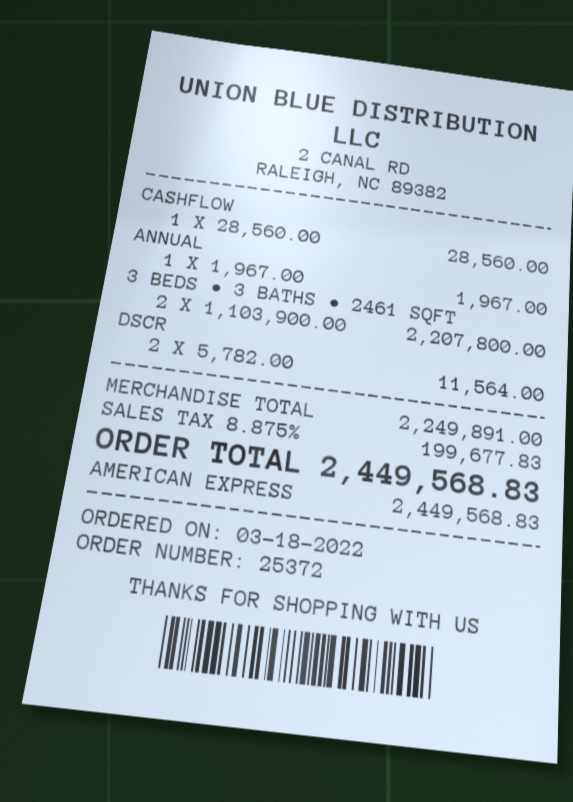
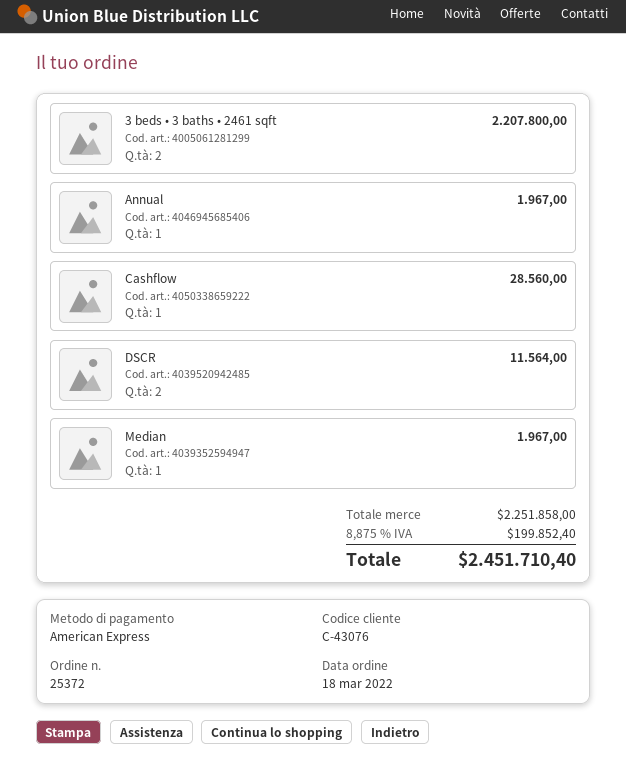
Median: none -> 1 for 1967.00
subtotal: 2249891.00 -> 2251858.00
tax: 8.875% = 199677.83 -> 8.875% = 199852.40
total: 2449568.83 -> 2451710.40

